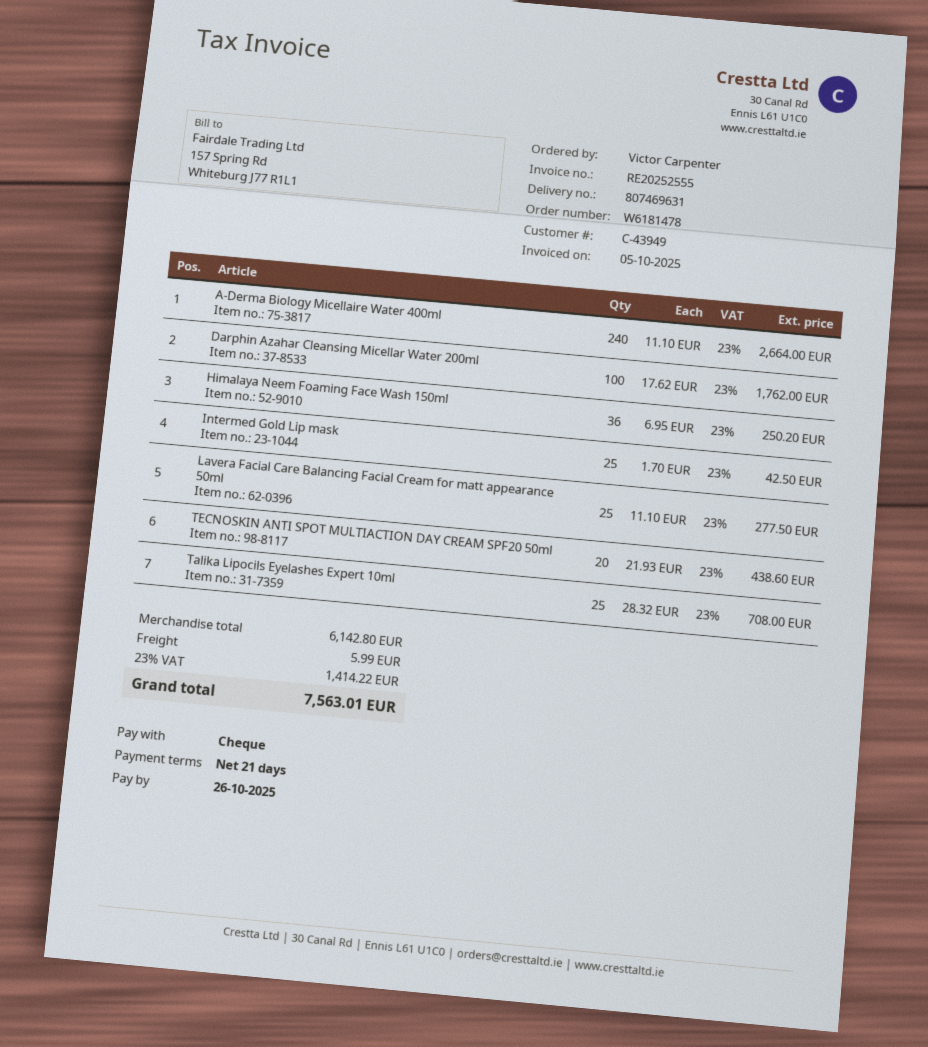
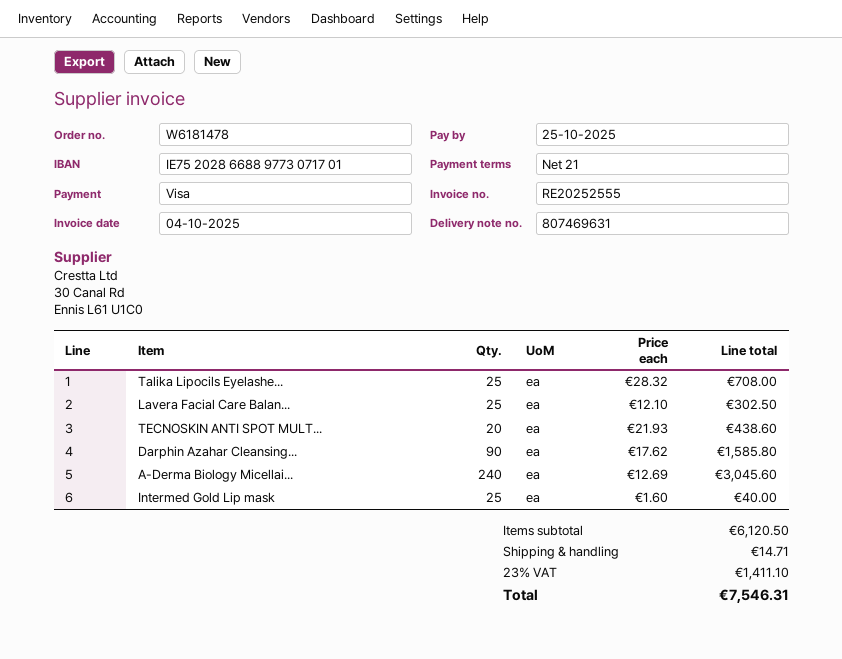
invoice date: 2025-10-05 -> 2025-10-04
due date: 2025-10-26 -> 2025-10-25
payment method: cheque -> Visa
A-Derma Biology Micellaire Water 400ml: 240 x 11.10 = 2664.00 -> 240 x 12.69 = 3045.60
Darphin Azahar Cleansing Micellar Water 200ml: 100 x 17.62 = 1762.00 -> 90 x 17.62 = 1585.80
Himalaya Neem Foaming Face Wash 150ml: 36 x 6.95 = 250.20 -> none
Intermed Gold Lip mask: 25 x 1.70 = 42.50 -> 25 x 1.60 = 40.00
Lavera Facial Care Balancing Facial Cream for matt appearance 50ml: 25 x 11.10 = 277.50 -> 25 x 12.10 = 302.50
subtotal: 6142.80 -> 6120.50
shipping: 5.99 -> 14.71
tax: 23% = 1414.22 -> 23% = 1411.10
total: 7563.01 -> 7546.31

